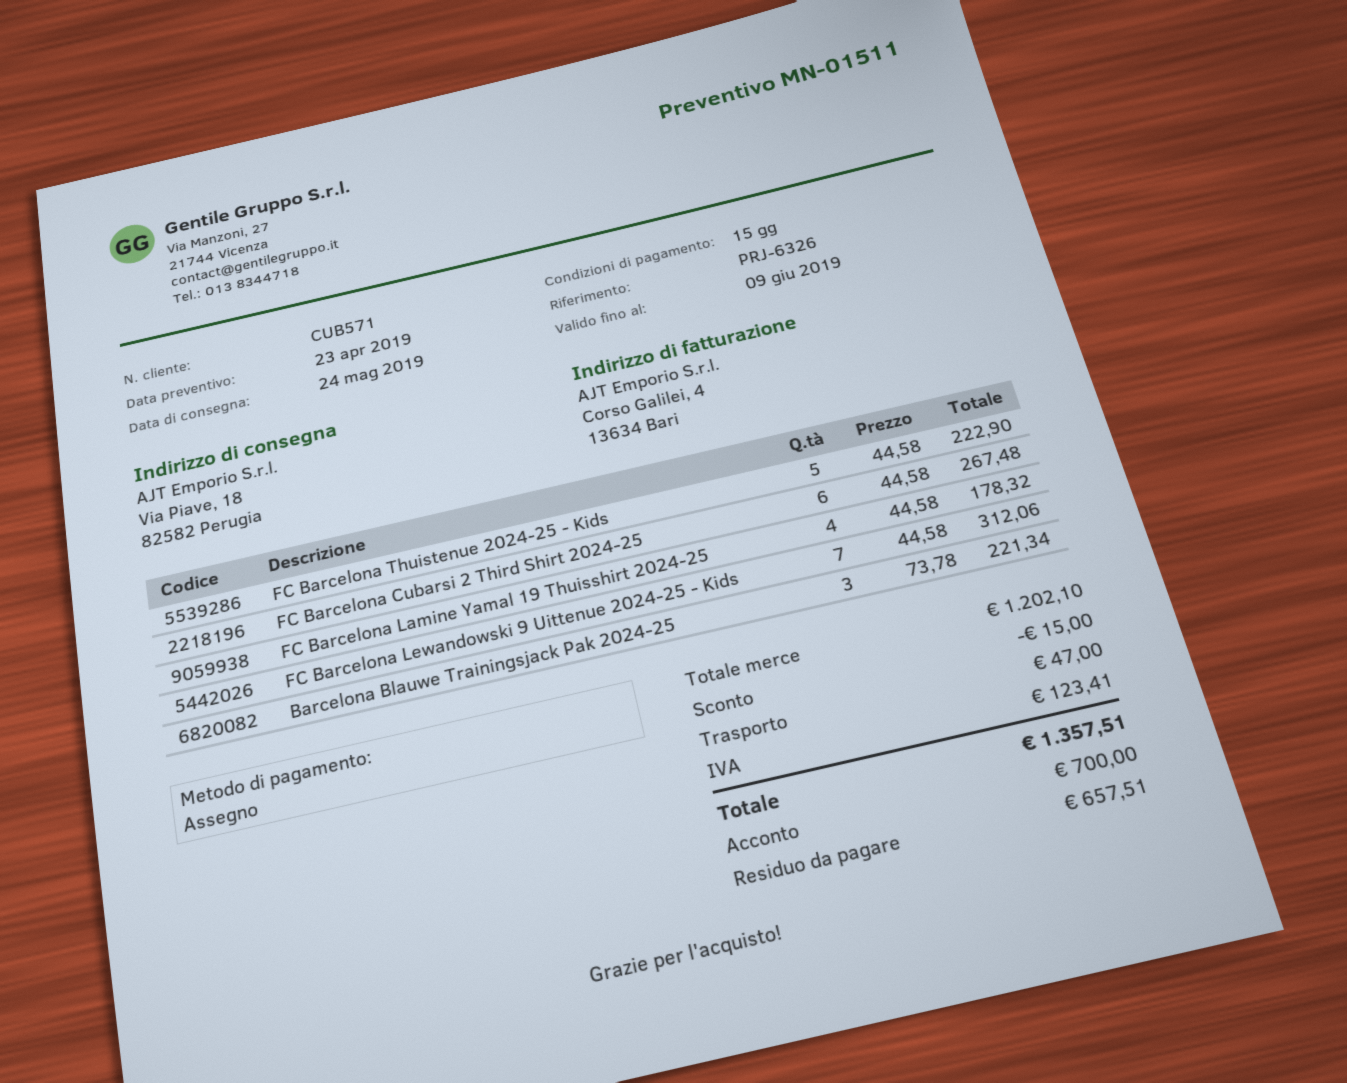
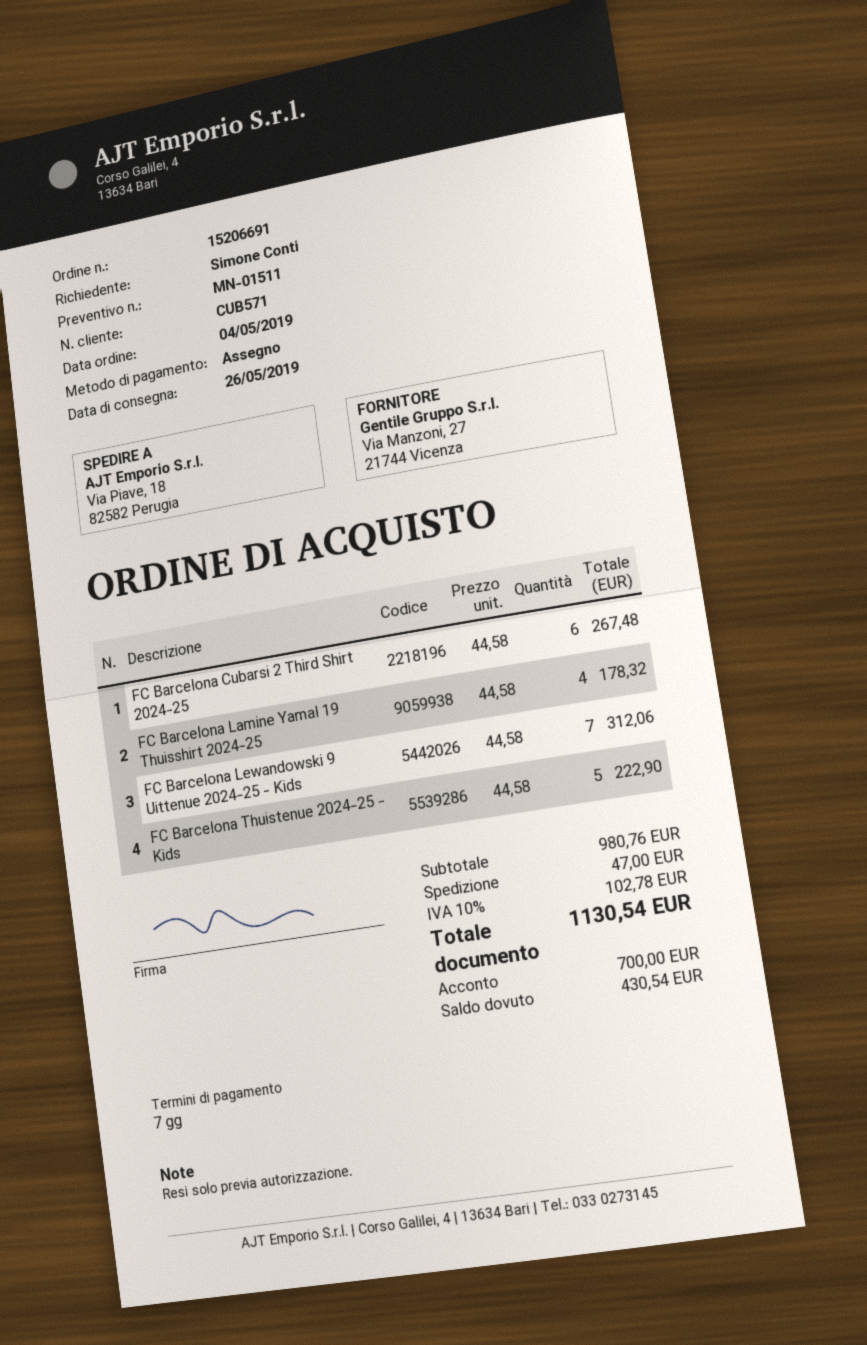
delivery date: 2019-05-24 -> 2019-05-26
payment terms: 15 days -> 7 days
Barcelona Blauwe Trainingsjack Pak 2024-25: 3 x 73.78 = 221.34 -> none
subtotal: 1202.10 -> 980.76
discount: 15.00 -> none
tax: 123.41 -> 102.78
total: 1357.51 -> 1130.54
balance: 657.51 -> 430.54

